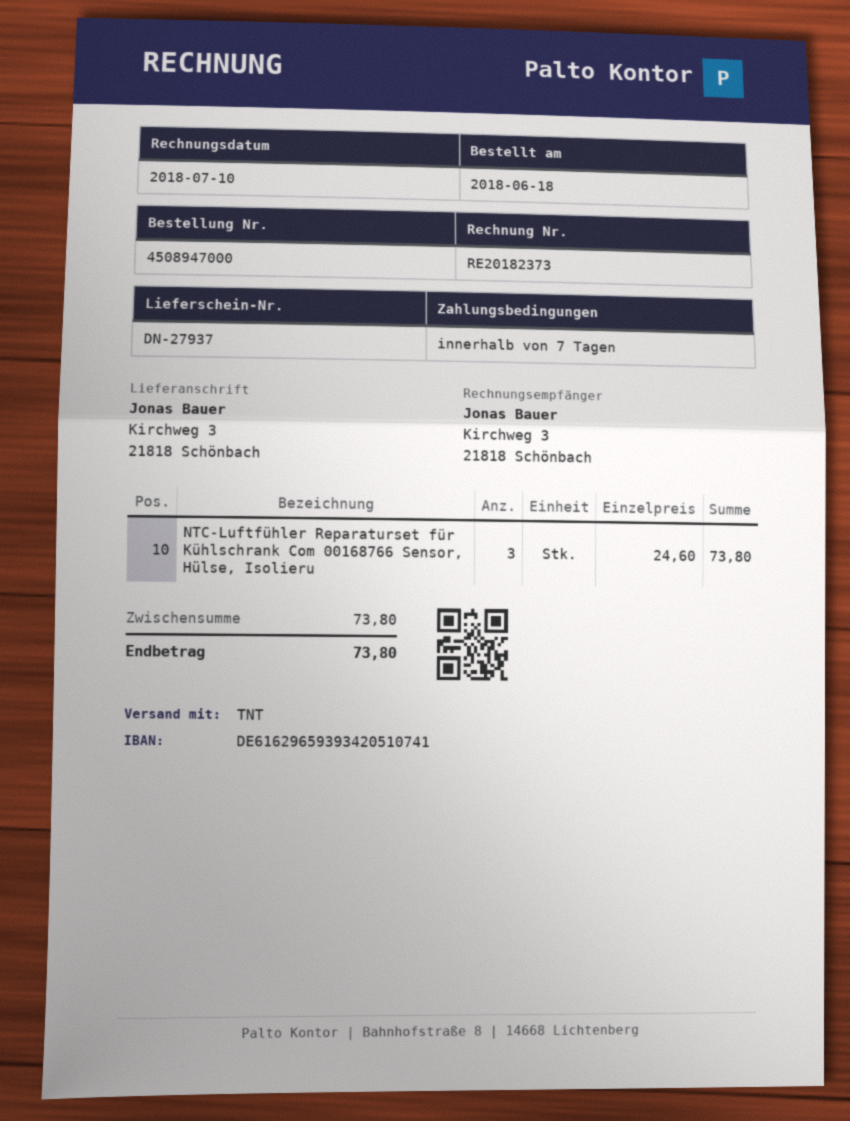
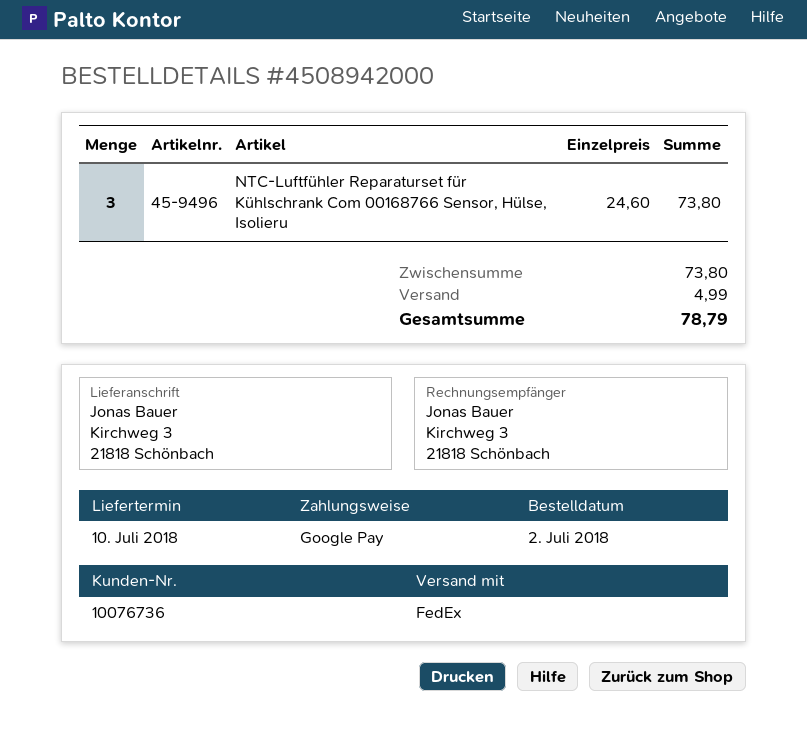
order number: 4508947000 -> 4508942000
order date: 2018-06-18 -> 2018-07-02
shipping method: TNT -> FedEx
shipping: none -> 4.99
total: 73.80 -> 78.79

